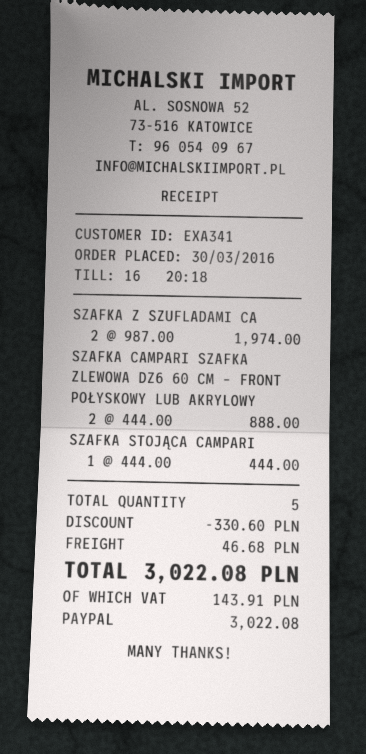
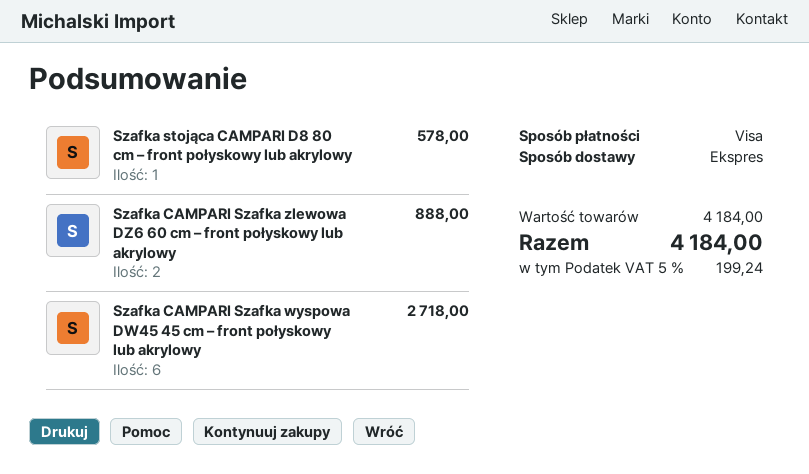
payment method: PayPal -> Visa
SZAFKA Z SZUFLADAMI CA: 2 for 1974.00 -> none
SZAFKA STOJĄCA CAMPARI: 1 for 444.00 -> 1 for 578.00
Szafka CAMPARI Szafka wyspowa DW45 45 cm – front połyskowy lub akrylowy: none -> 6 for 2718.00
discount: 330.60 -> none
shipping: 46.68 -> none
tax: 143.91 -> 199.24
total: 3022.08 -> 4184.00

